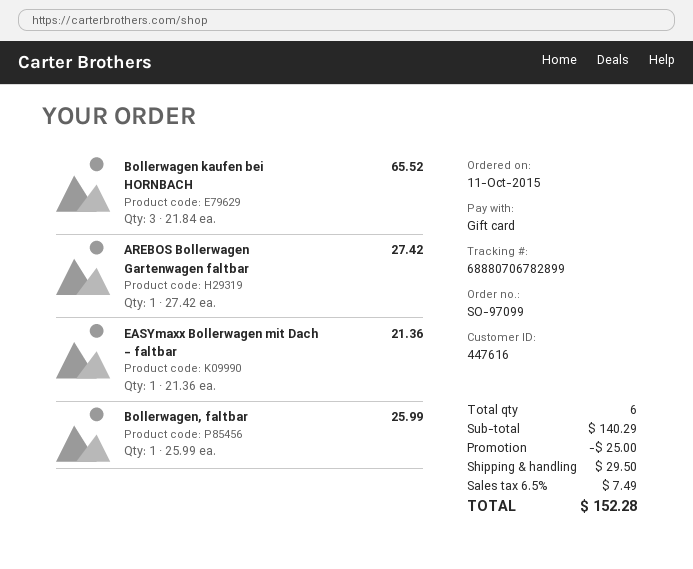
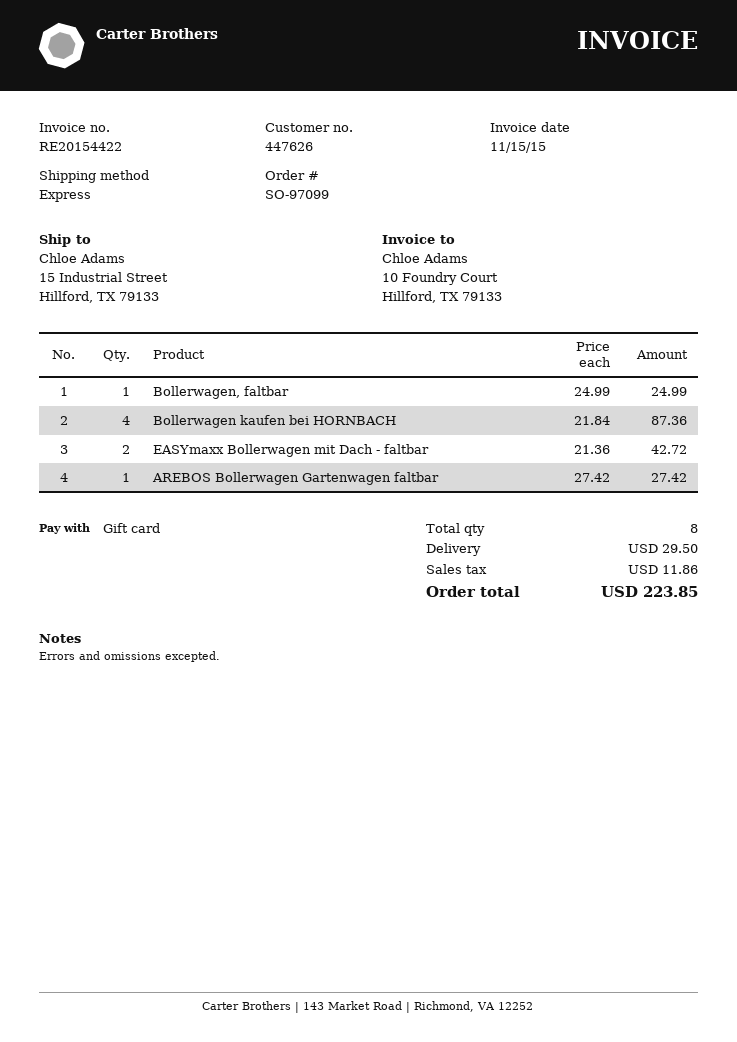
customer number: 447616 -> 447626
Bollerwagen kaufen bei HORNBACH: 3 x 21.84 = 65.52 -> 4 x 21.84 = 87.36
EASYmaxx Bollerwagen mit Dach - faltbar: 1 x 21.36 = 21.36 -> 2 x 21.36 = 42.72
Bollerwagen, faltbar: 1 x 25.99 = 25.99 -> 1 x 24.99 = 24.99
total quantity: 6 -> 8
discount: 25.00 -> none
tax: 7.49 -> 11.86
total: 152.28 -> 223.85

